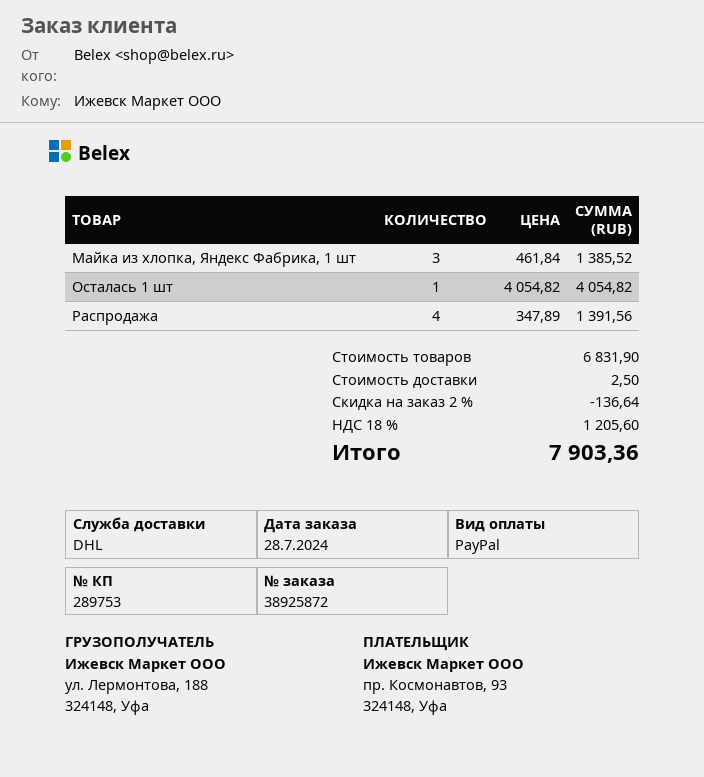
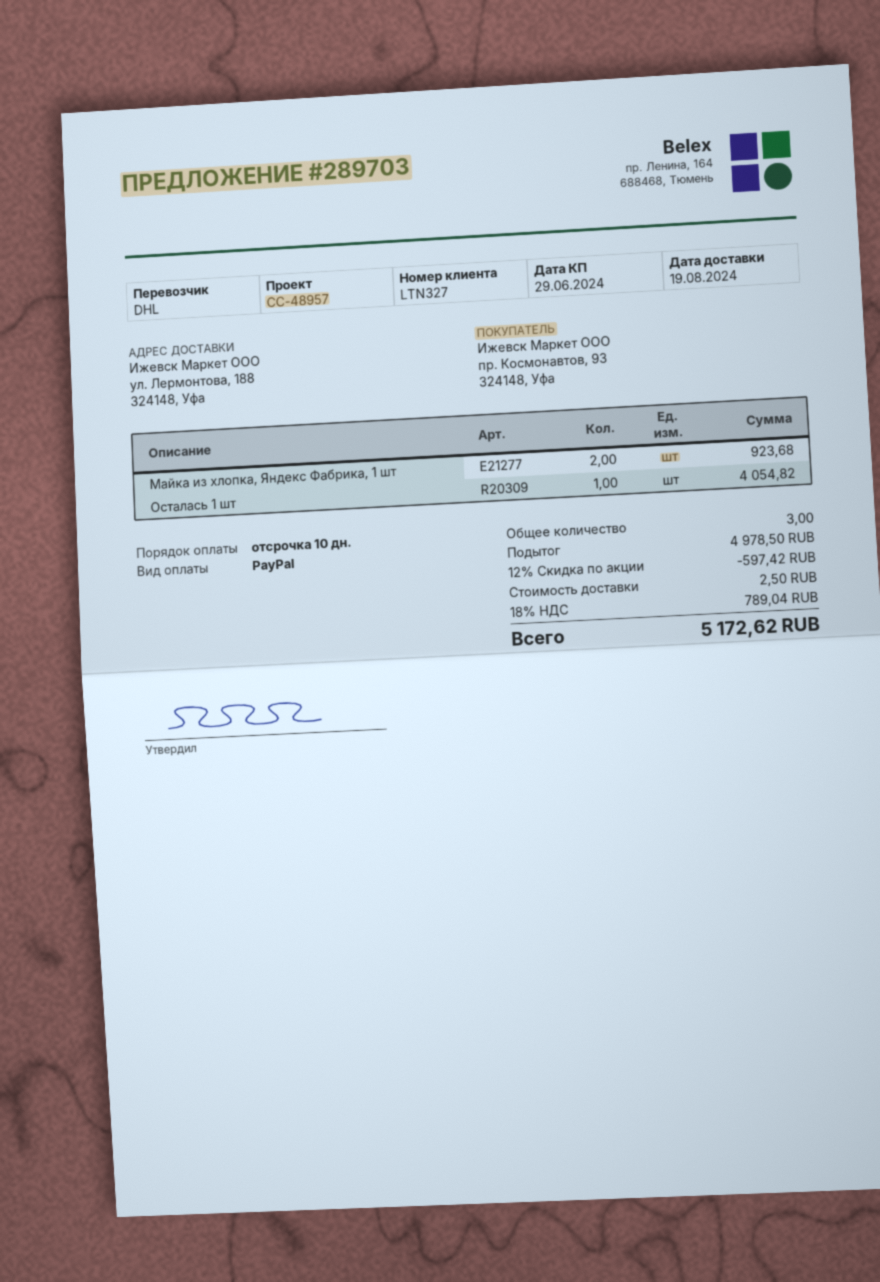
quote number: 289753 -> 289703
Майка из хлопка, Яндекс Фабрика, 1 шт: 3 for 1385.52 -> 2 for 923.68
Распродажа: 4 for 1391.56 -> none
subtotal: 6831.90 -> 4978.50
discount: 2% = 136.64 -> 12% = 597.42
tax: 18% = 1205.60 -> 18% = 789.04
total: 7903.36 -> 5172.62

